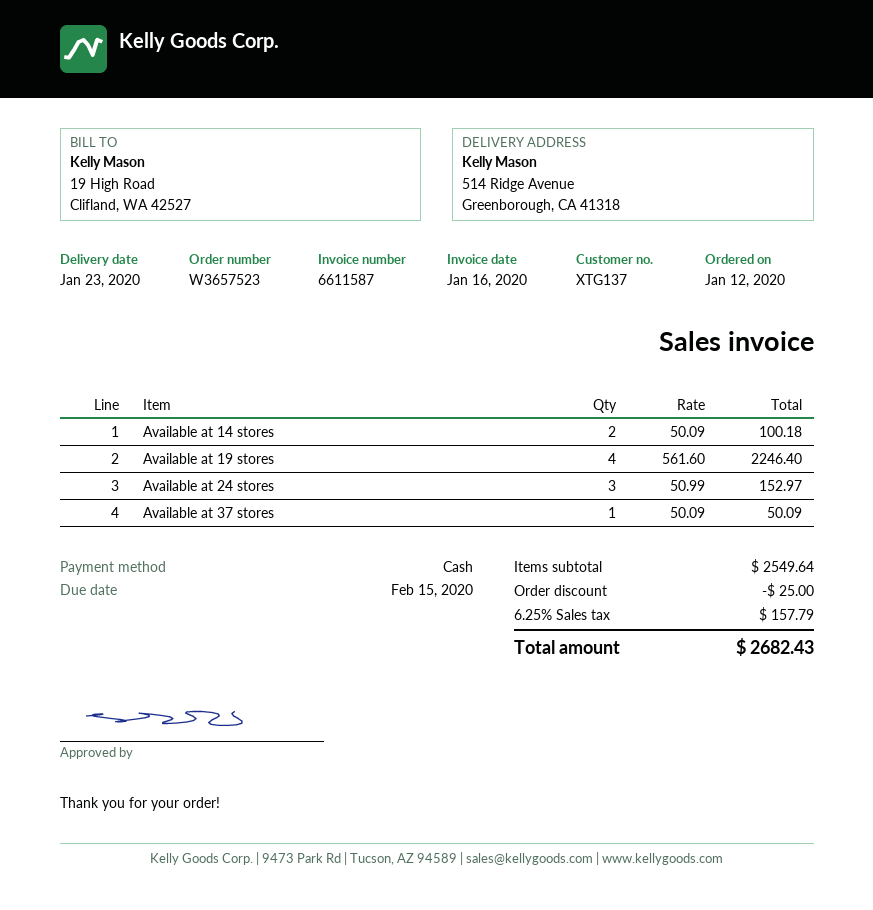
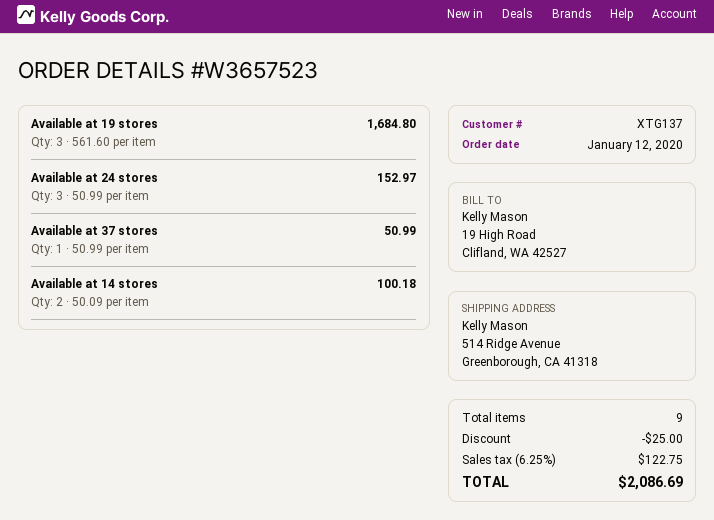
Available at 19 stores: 4 x 561.60 = 2246.40 -> 3 x 561.60 = 1684.80
Available at 37 stores: 1 x 50.09 = 50.09 -> 1 x 50.99 = 50.99
tax: 6.25% = 157.79 -> 6.25% = 122.75
total: 2682.43 -> 2086.69

